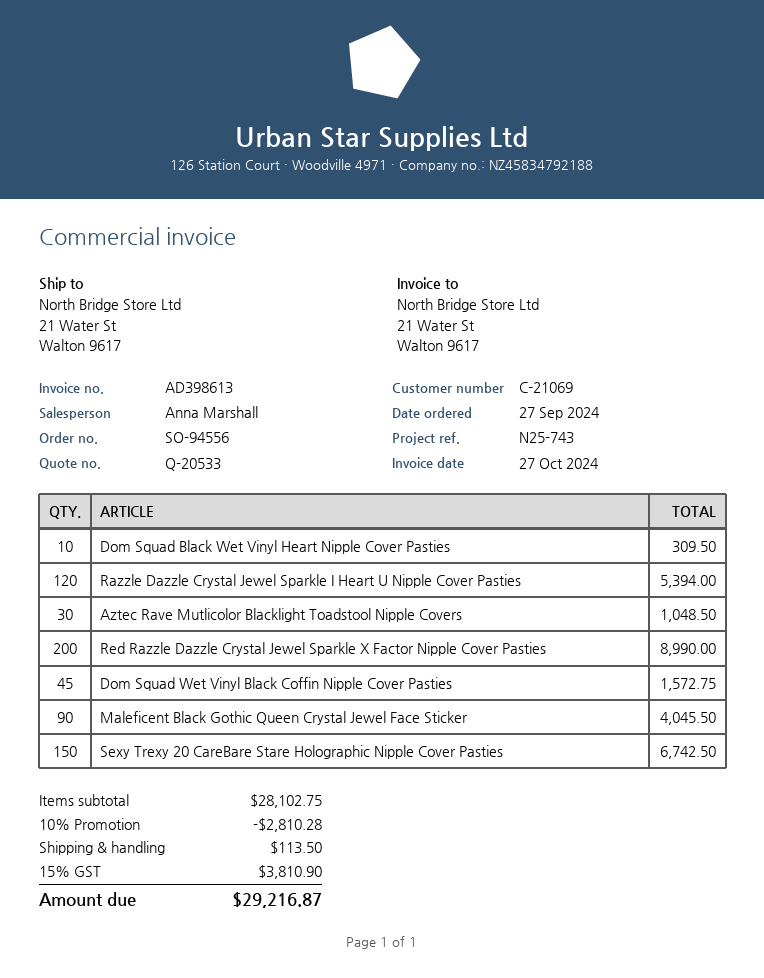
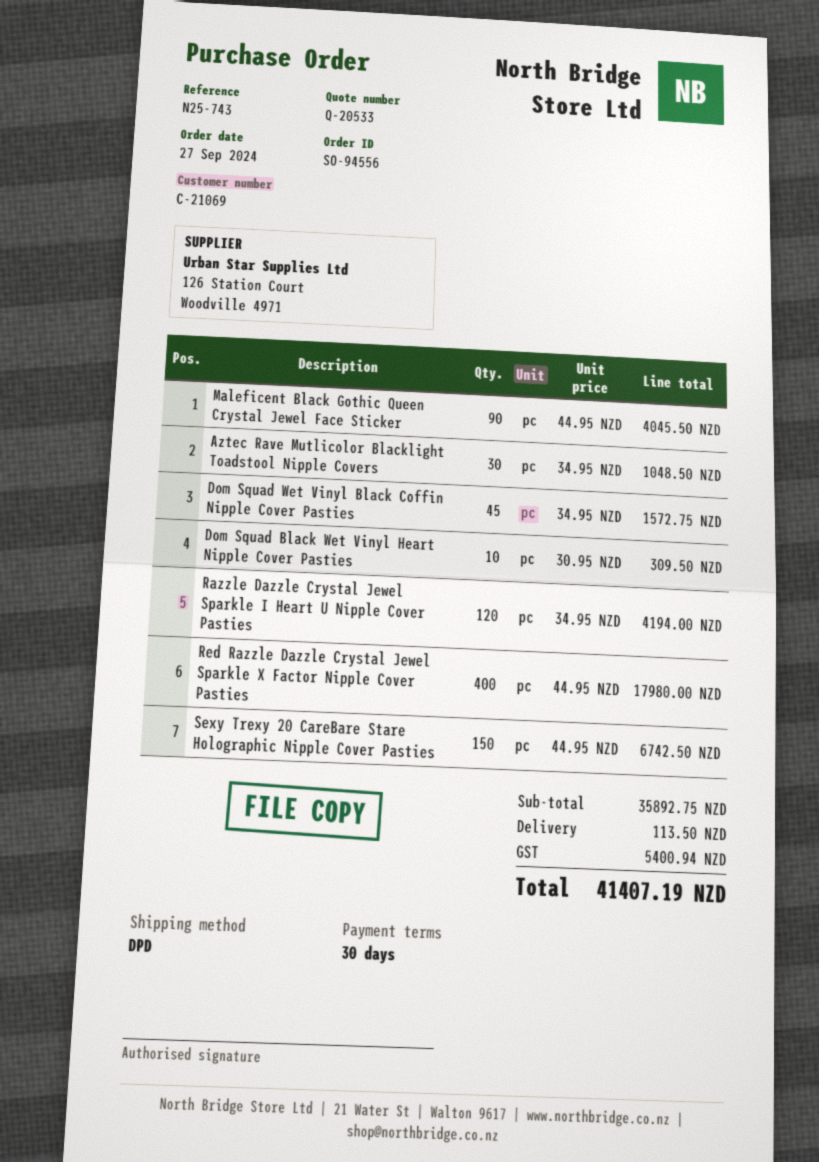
Razzle Dazzle Crystal Jewel Sparkle I Heart U Nipple Cover Pasties: 120 for 5394.00 -> 120 for 4194.00
Red Razzle Dazzle Crystal Jewel Sparkle X Factor Nipple Cover Pasties: 200 for 8990.00 -> 400 for 17980.00
subtotal: 28102.75 -> 35892.75
discount: 10% = 2810.28 -> none
tax: 3810.90 -> 5400.94
total: 29216.87 -> 41407.19

